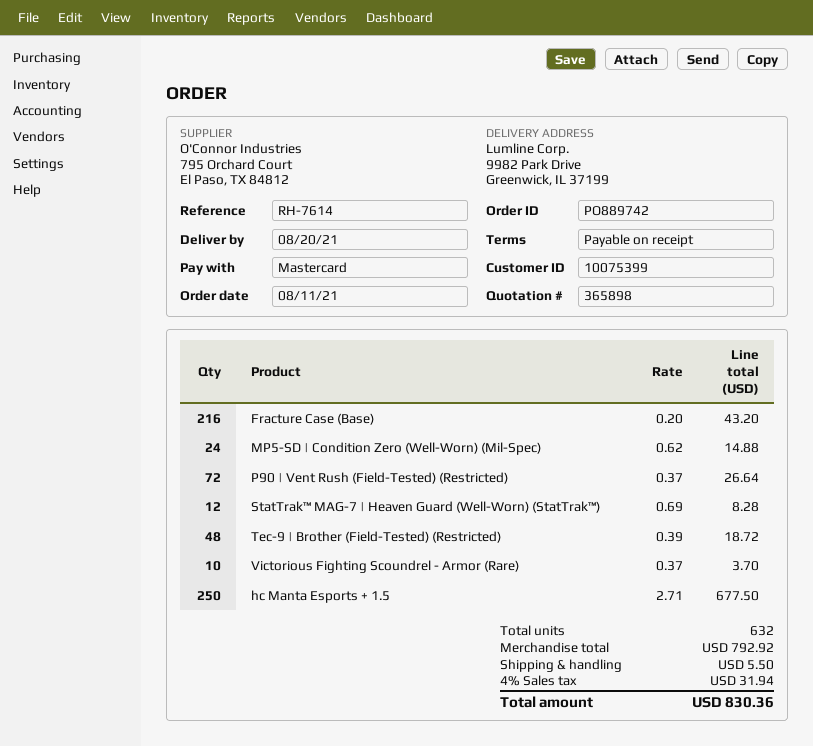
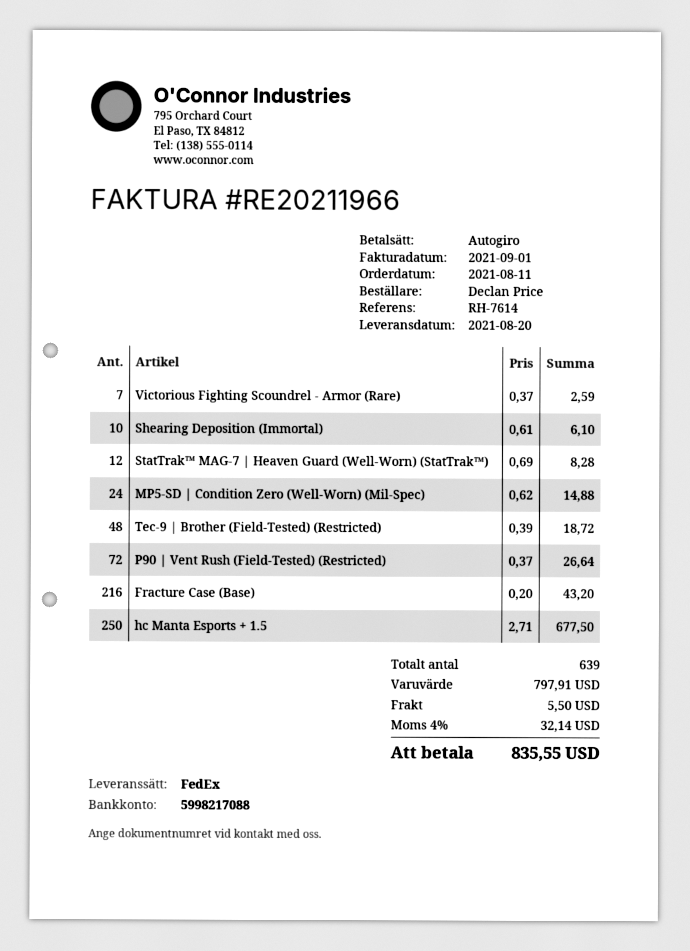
payment method: Mastercard -> direct debit
Victorious Fighting Scoundrel - Armor (Rare): 10 x 0.37 = 3.70 -> 7 x 0.37 = 2.59
Shearing Deposition (Immortal): none -> 10 x 0.61 = 6.10
total quantity: 632 -> 639
subtotal: 792.92 -> 797.91
tax: 4% = 31.94 -> 4% = 32.14
total: 830.36 -> 835.55

